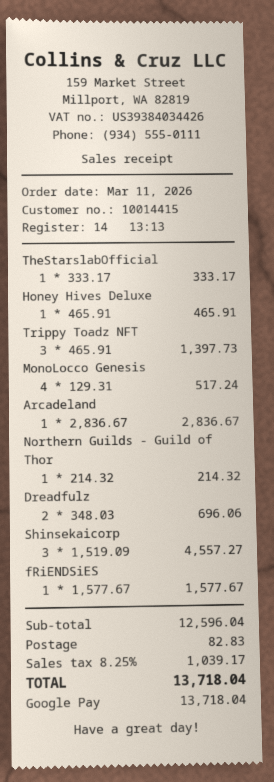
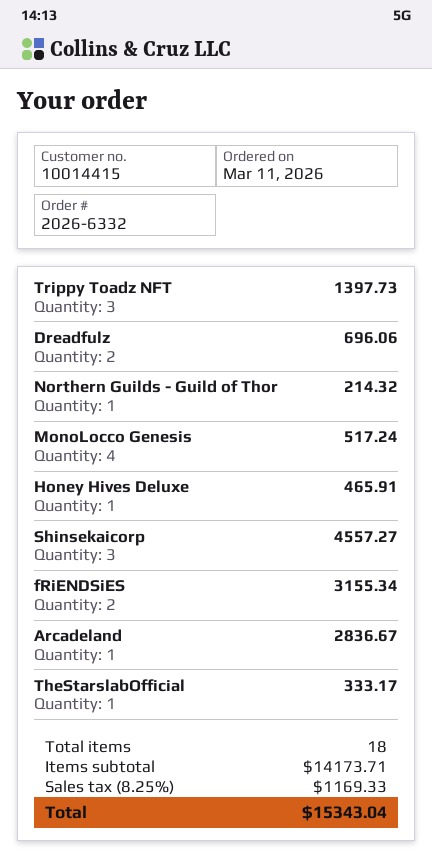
fRiENDSiES: 1 for 1577.67 -> 2 for 3155.34
subtotal: 12596.04 -> 14173.71
shipping: 82.83 -> none
tax: 8.25% = 1039.17 -> 8.25% = 1169.33
total: 13718.04 -> 15343.04

